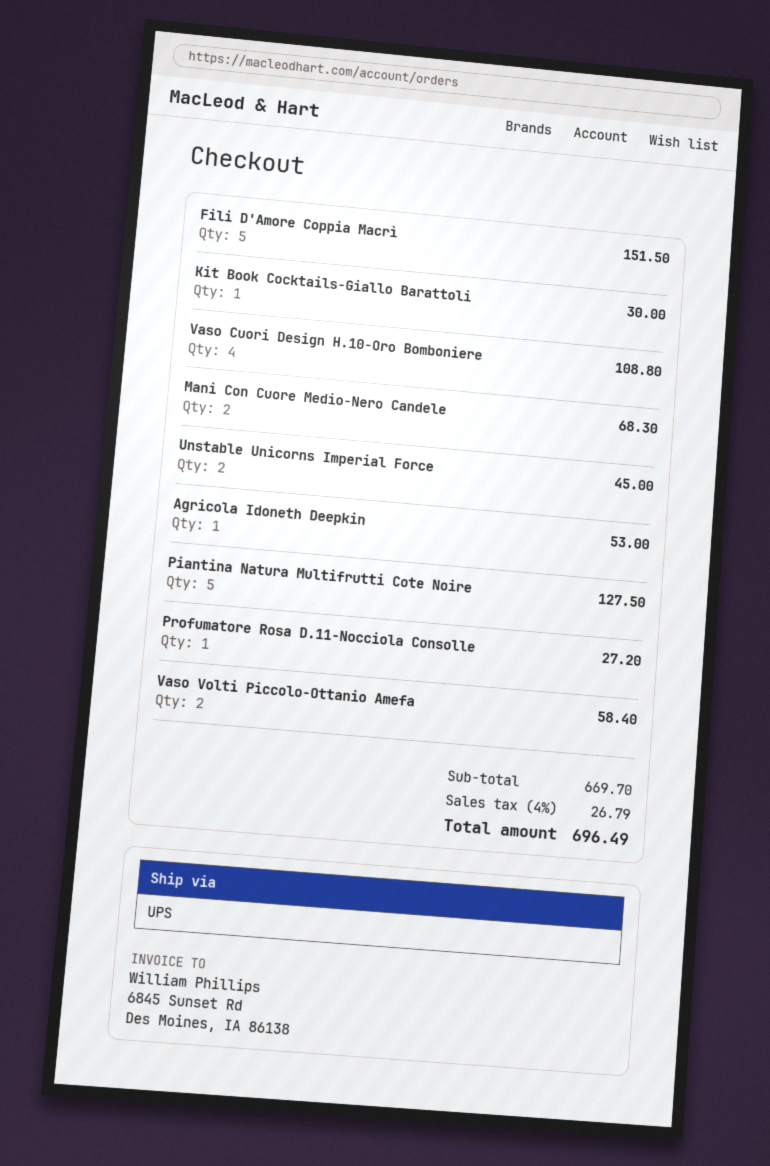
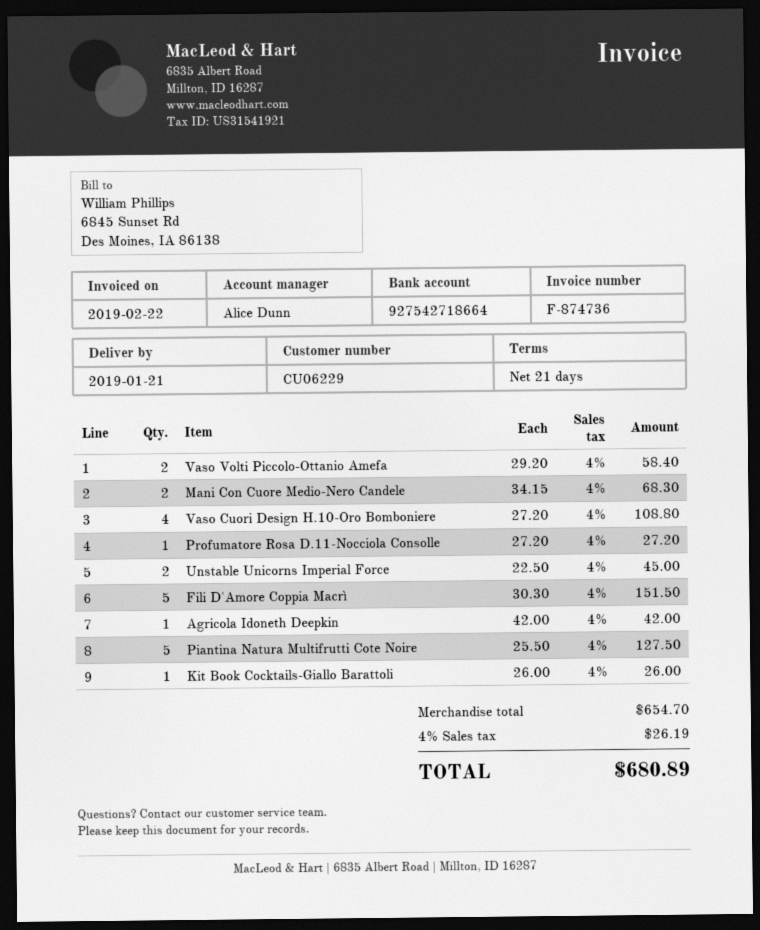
Kit Book Cocktails-Giallo Barattoli: 1 for 30.00 -> 1 for 26.00
Agricola Idoneth Deepkin: 1 for 53.00 -> 1 for 42.00
subtotal: 669.70 -> 654.70
tax: 4% = 26.79 -> 4% = 26.19
total: 696.49 -> 680.89

